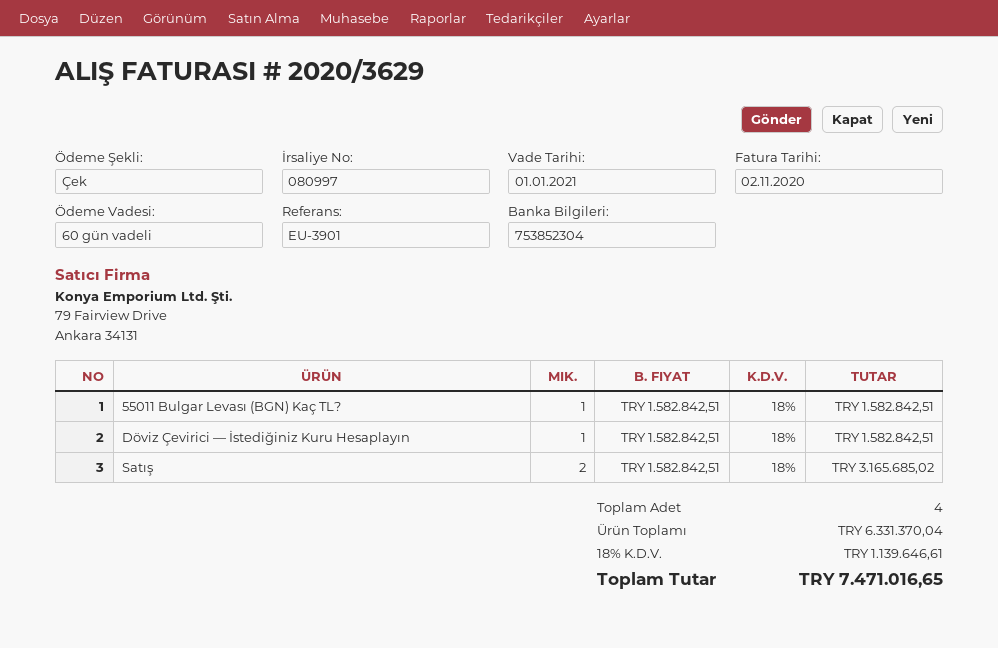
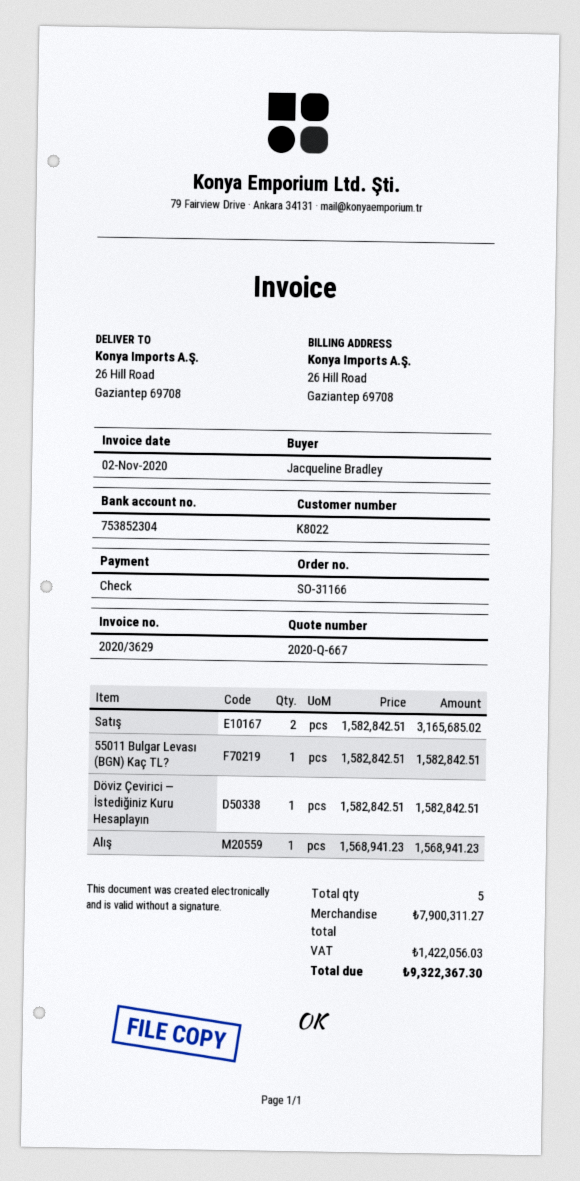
Alış: none -> 1 x 1568941.23 = 1568941.23
total quantity: 4 -> 5
subtotal: 6331370.04 -> 7900311.27
tax: 1139646.61 -> 1422056.03
total: 7471016.65 -> 9322367.30

